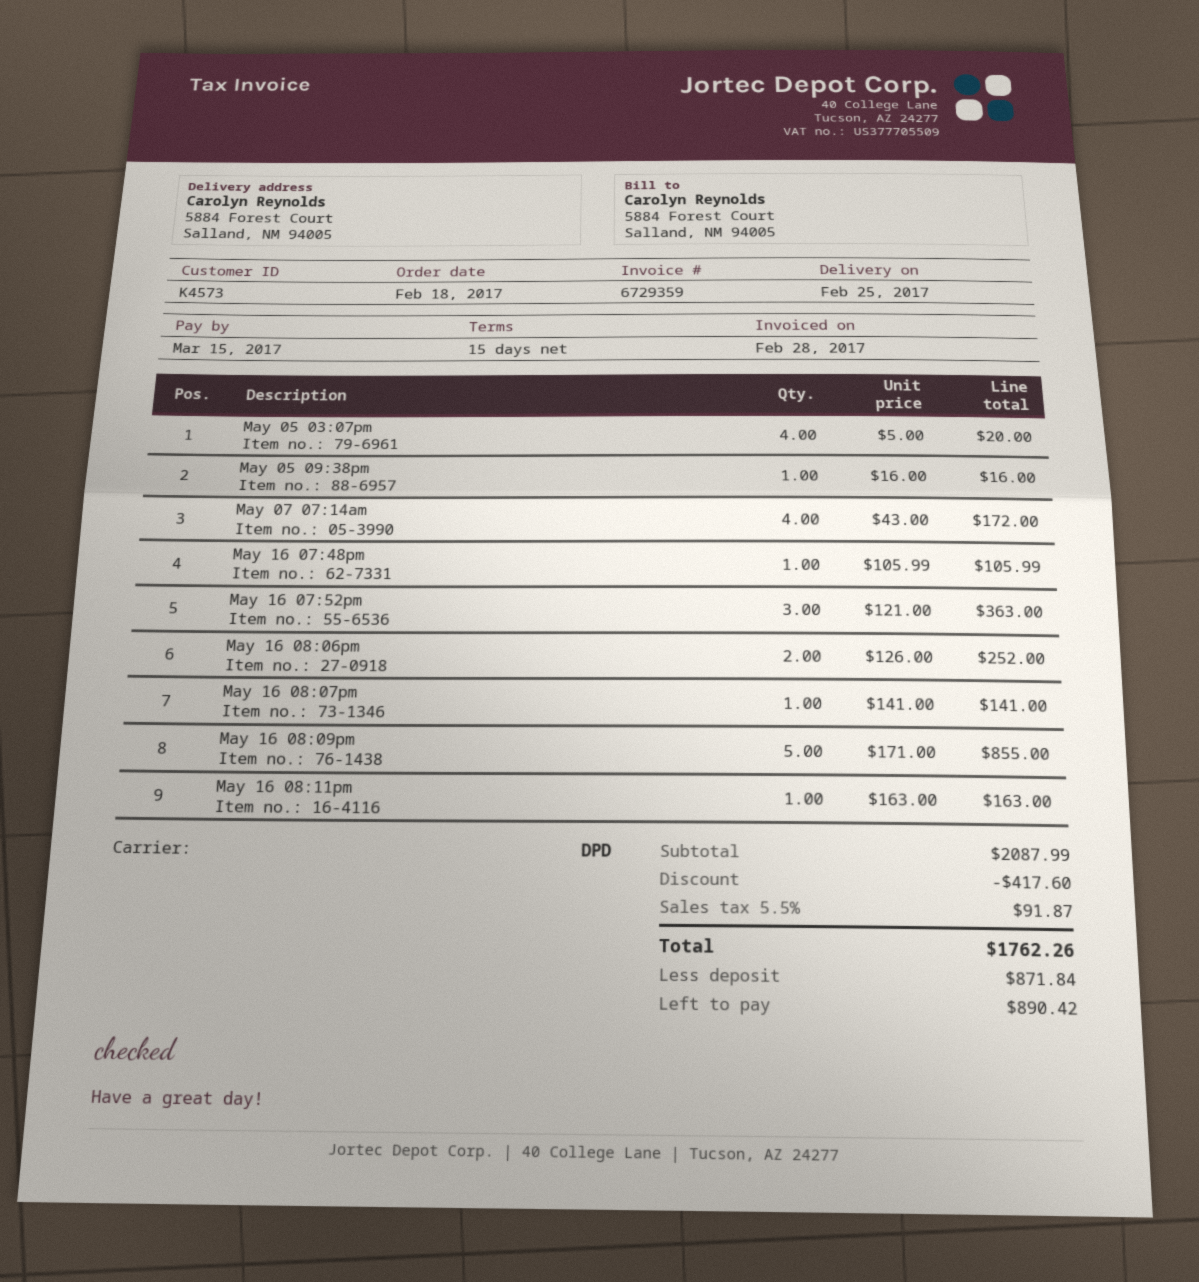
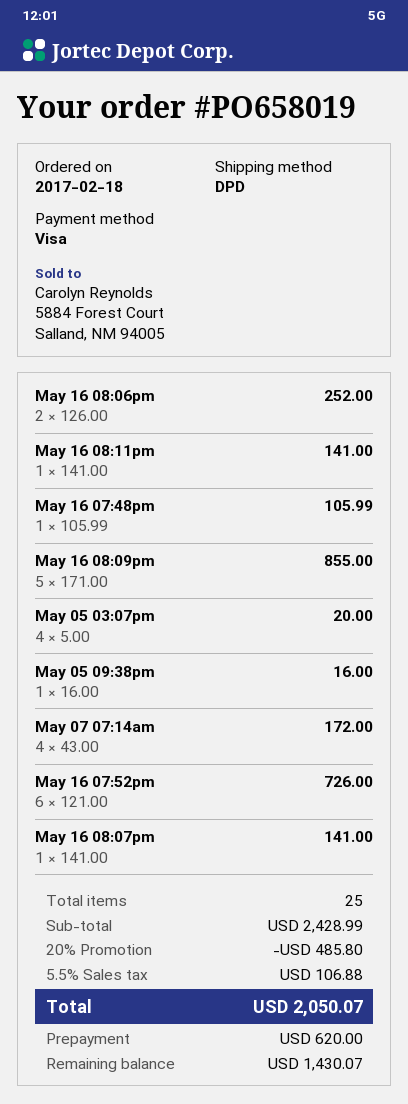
May 16 07:52pm: 3 x 121.00 = 363.00 -> 6 x 121.00 = 726.00
May 16 08:11pm: 1 x 163.00 = 163.00 -> 1 x 141.00 = 141.00
subtotal: 2087.99 -> 2428.99
discount: 417.60 -> 485.80
tax: 5.5% = 91.87 -> 5.5% = 106.88
total: 1762.26 -> 2050.07
deposit: 871.84 -> 620.00
balance: 890.42 -> 1430.07

